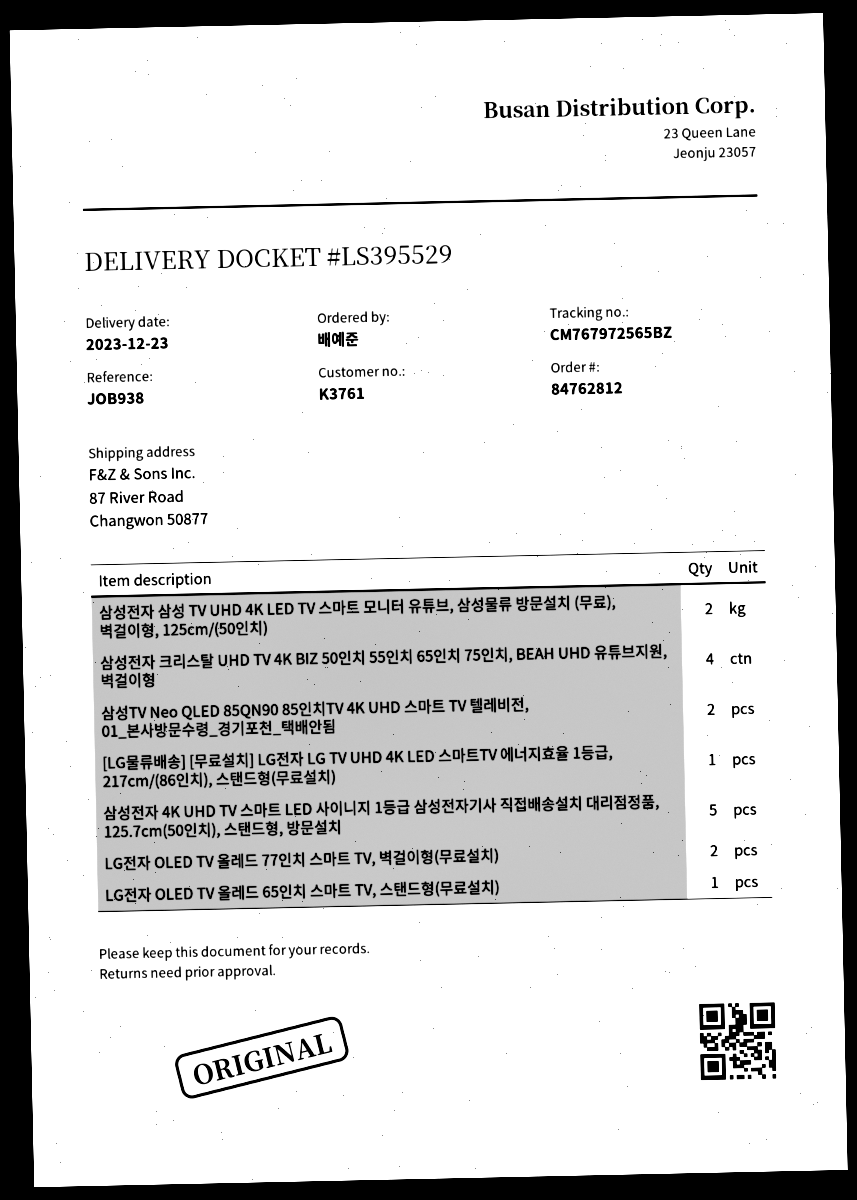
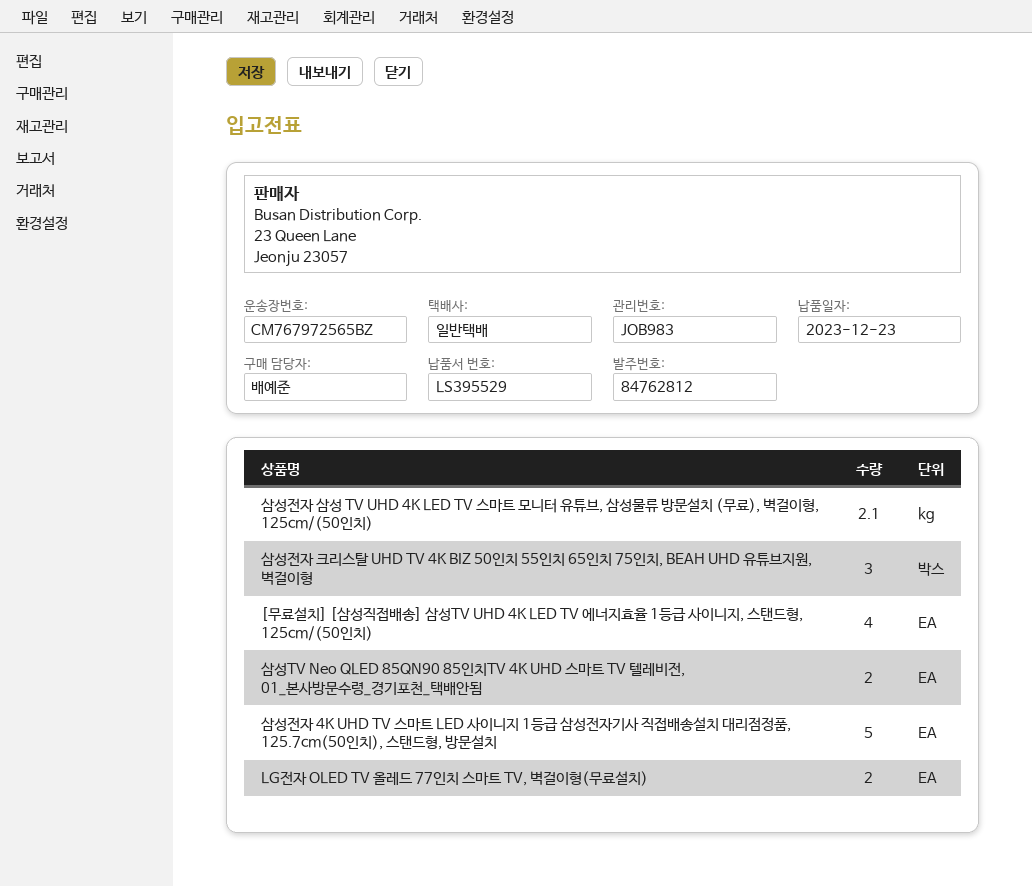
reference: JOB938 -> JOB983
삼성전자 삼성 TV UHD 4K LED TV 스마트 모니터 유튜브, 삼성물류 방문설치 (무료), 벽걸이형, 125cm/(50인치): 2 -> 2.1
삼성전자 크리스탈 UHD TV 4K BIZ 50인치 55인치 65인치 75인치, BEAH UHD 유튜브지원, 벽걸이형: 4 -> 3
[LG물류배송] [무료설치] LG전자 LG TV UHD 4K LED 스마트TV 에너지효율 1등급, 217cm/(86인치), 스탠드형(무료설치): 1 -> none
LG전자 OLED TV 올레드 65인치 스마트 TV, 스탠드형(무료설치): 1 -> none
[무료설치] [삼성직접배송] 삼성TV UHD 4K LED TV 에너지효율 1등급 사이니지, 스탠드형, 125cm/(50인치): none -> 4

